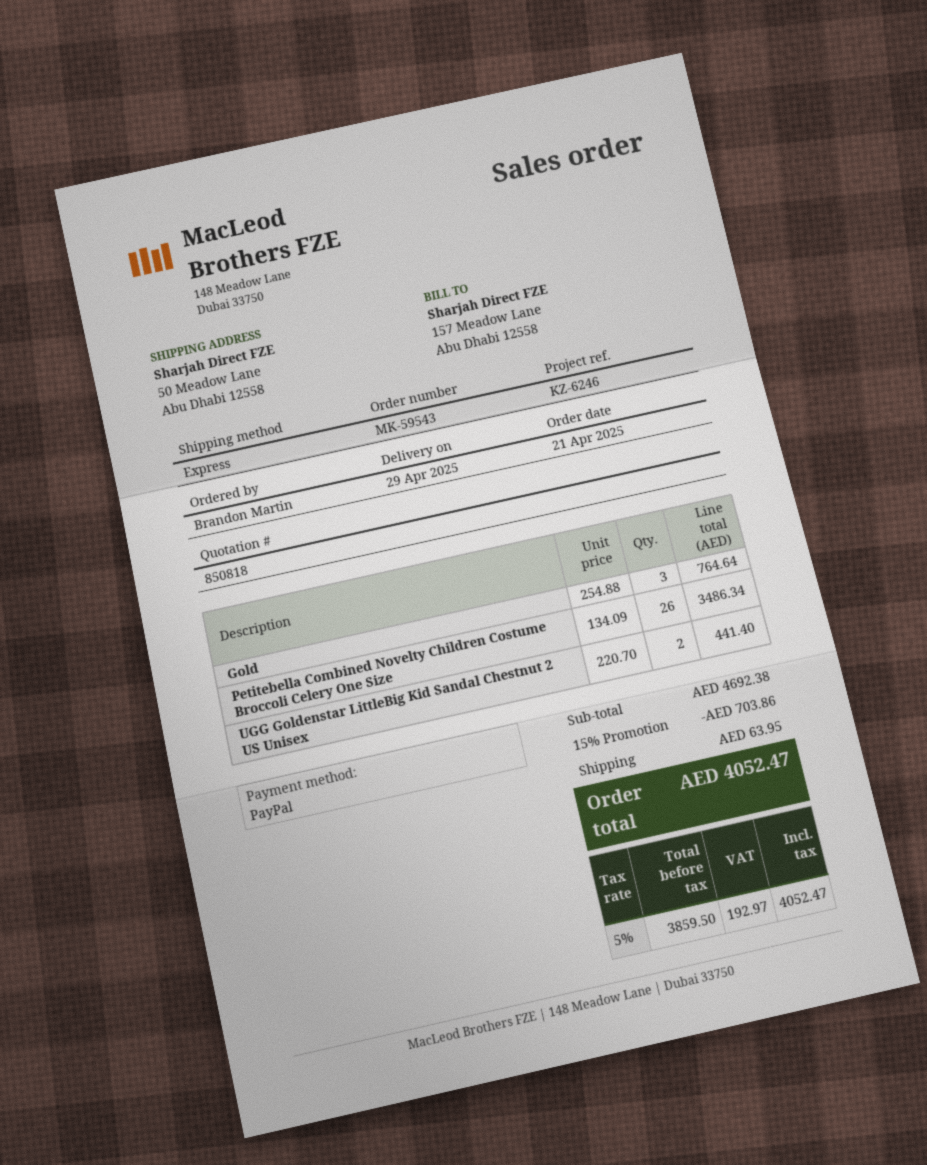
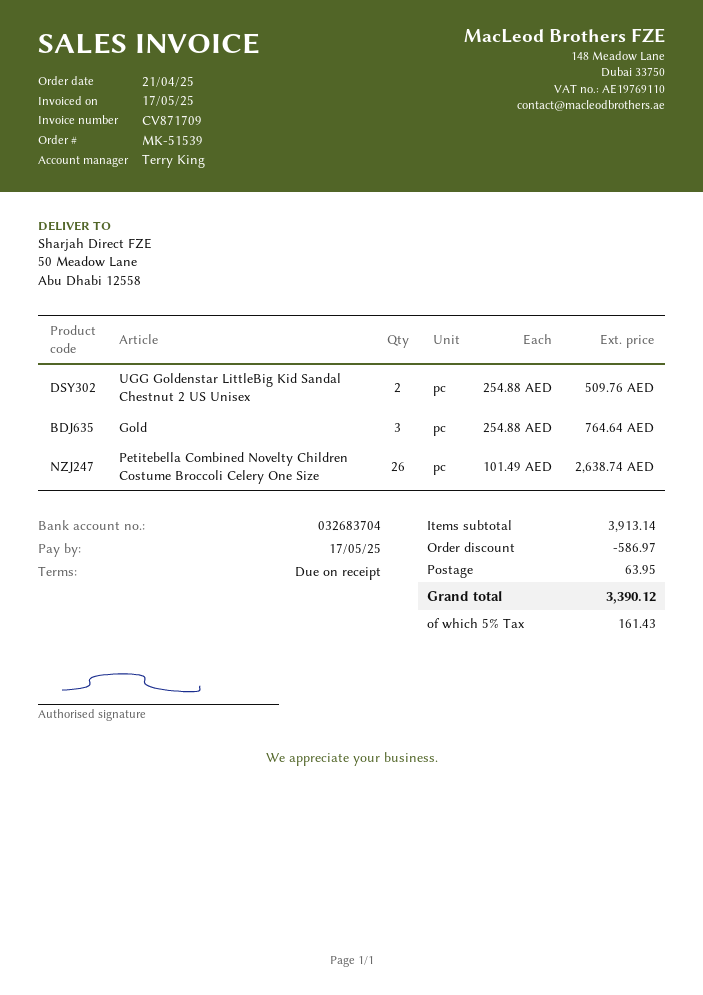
order number: MK-59543 -> MK-51539
Petitebella Combined Novelty Children Costume Broccoli Celery One Size: 26 x 134.09 = 3486.34 -> 26 x 101.49 = 2638.74
UGG Goldenstar LittleBig Kid Sandal Chestnut 2 US Unisex: 2 x 220.70 = 441.40 -> 2 x 254.88 = 509.76
subtotal: 4692.38 -> 3913.14
discount: 703.86 -> 586.97
tax: 5% = 192.97 -> 5% = 161.43
total: 4052.47 -> 3390.12

